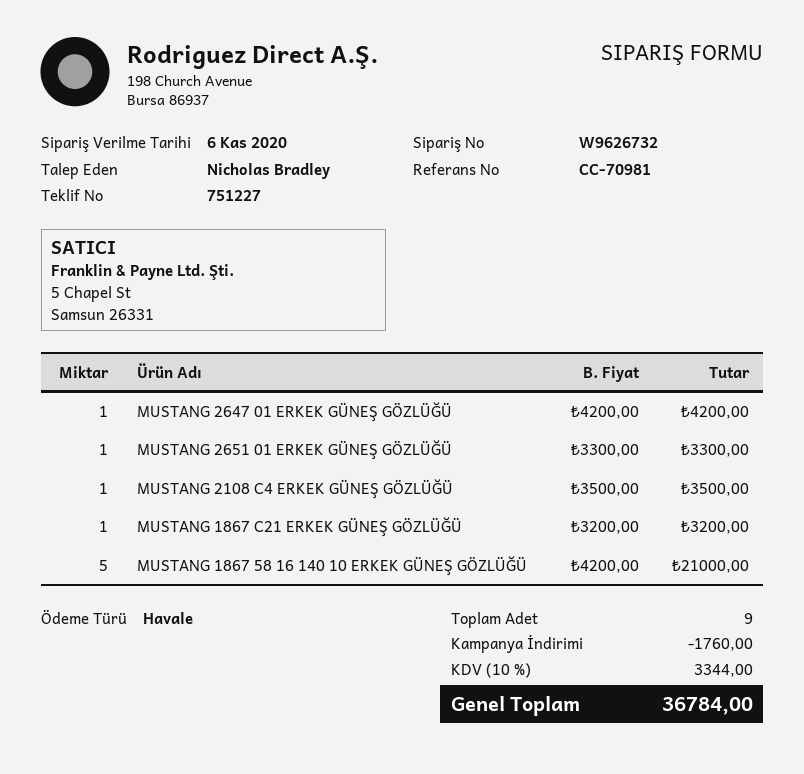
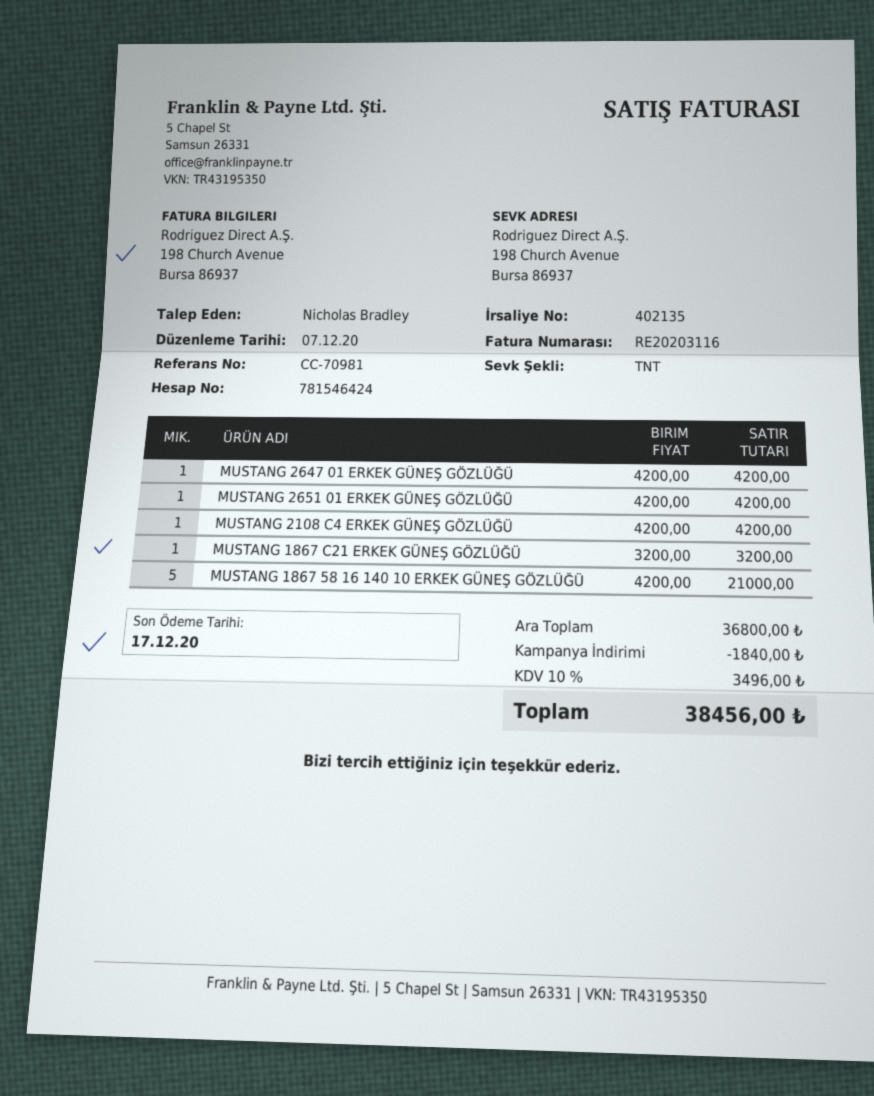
MUSTANG 2651 01 ERKEK GÜNEŞ GÖZLÜĞÜ: 1 x 3300.00 = 3300.00 -> 1 x 4200.00 = 4200.00
MUSTANG 2108 C4 ERKEK GÜNEŞ GÖZLÜĞÜ: 1 x 3500.00 = 3500.00 -> 1 x 4200.00 = 4200.00
discount: 1760.00 -> 1840.00
tax: 10% = 3344.00 -> 10% = 3496.00
total: 36784.00 -> 38456.00

